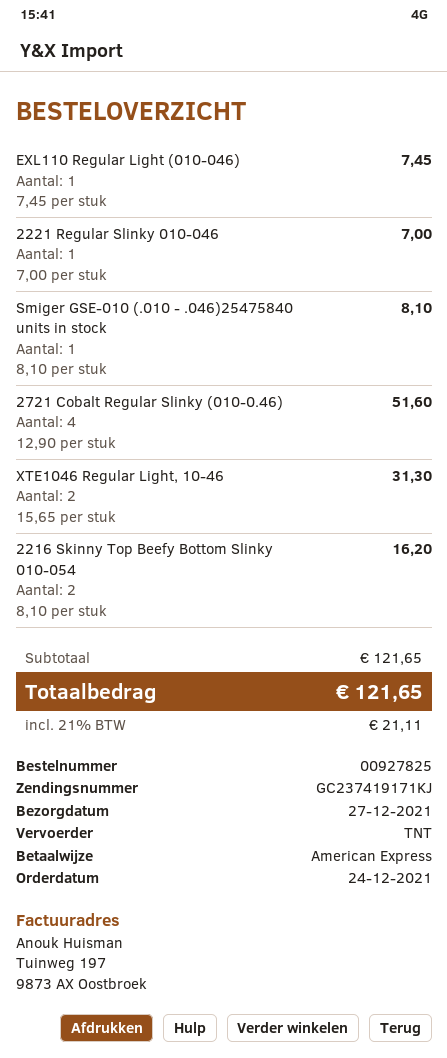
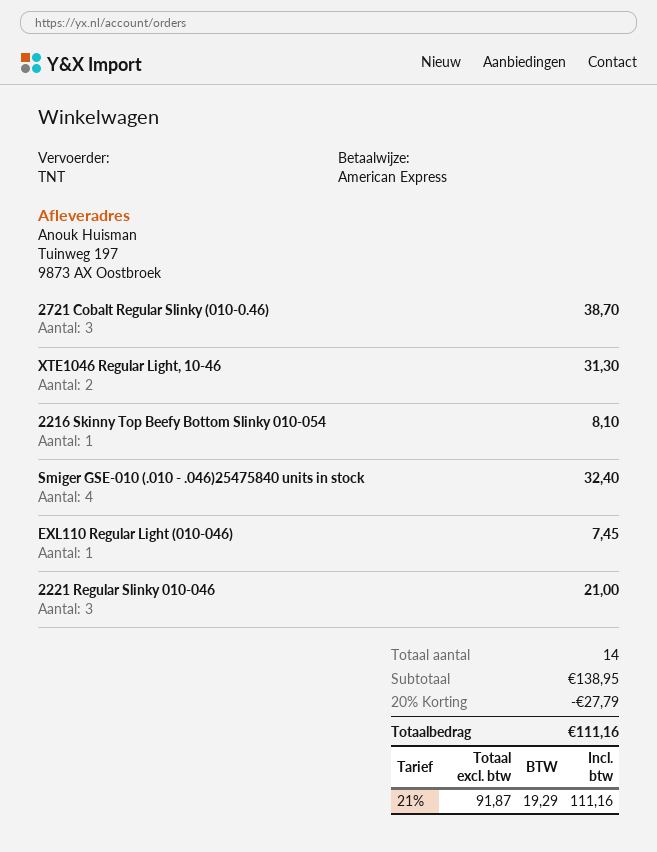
2221 Regular Slinky 010-046: 1 for 7.00 -> 3 for 21.00
Smiger GSE-010 (.010 - .046)25475840 units in stock: 1 for 8.10 -> 4 for 32.40
2721 Cobalt Regular Slinky (010-0.46): 4 for 51.60 -> 3 for 38.70
2216 Skinny Top Beefy Bottom Slinky 010-054: 2 for 16.20 -> 1 for 8.10
subtotal: 121.65 -> 138.95
discount: none -> 20% = 27.79
tax: 21% = 21.11 -> 21% = 19.29
total: 121.65 -> 111.16

